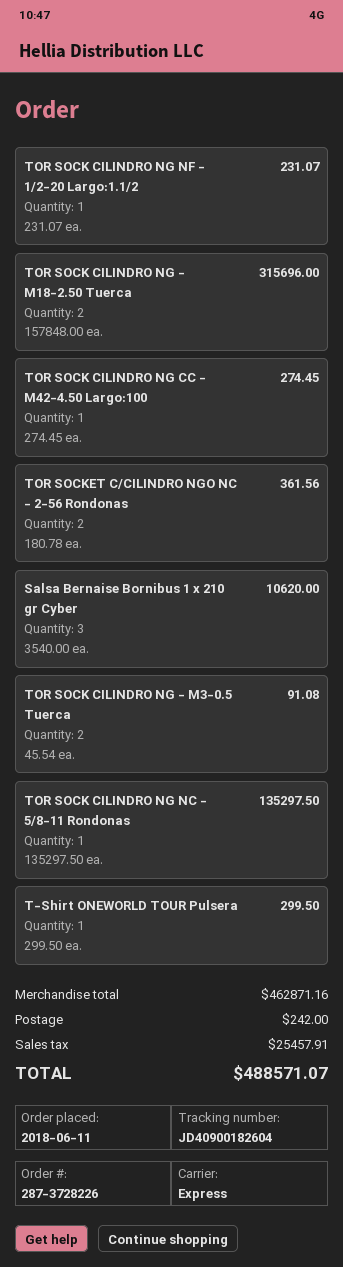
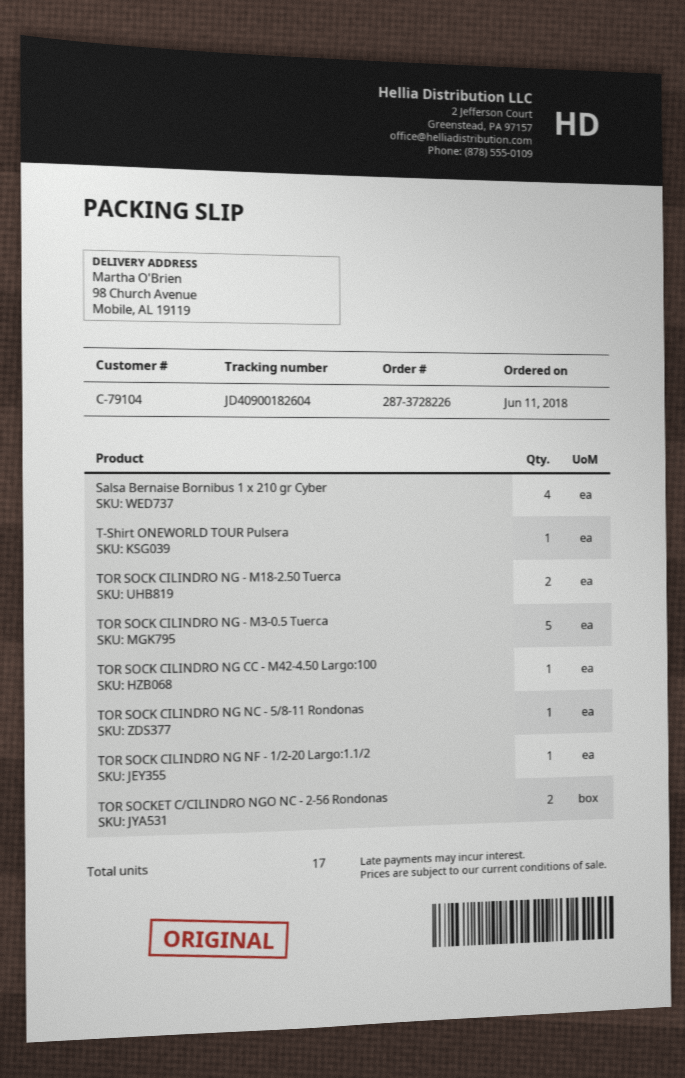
Salsa Bernaise Bornibus 1 x 210 gr Cyber: 3 -> 4
TOR SOCK CILINDRO NG - M3-0.5 Tuerca: 2 -> 5

